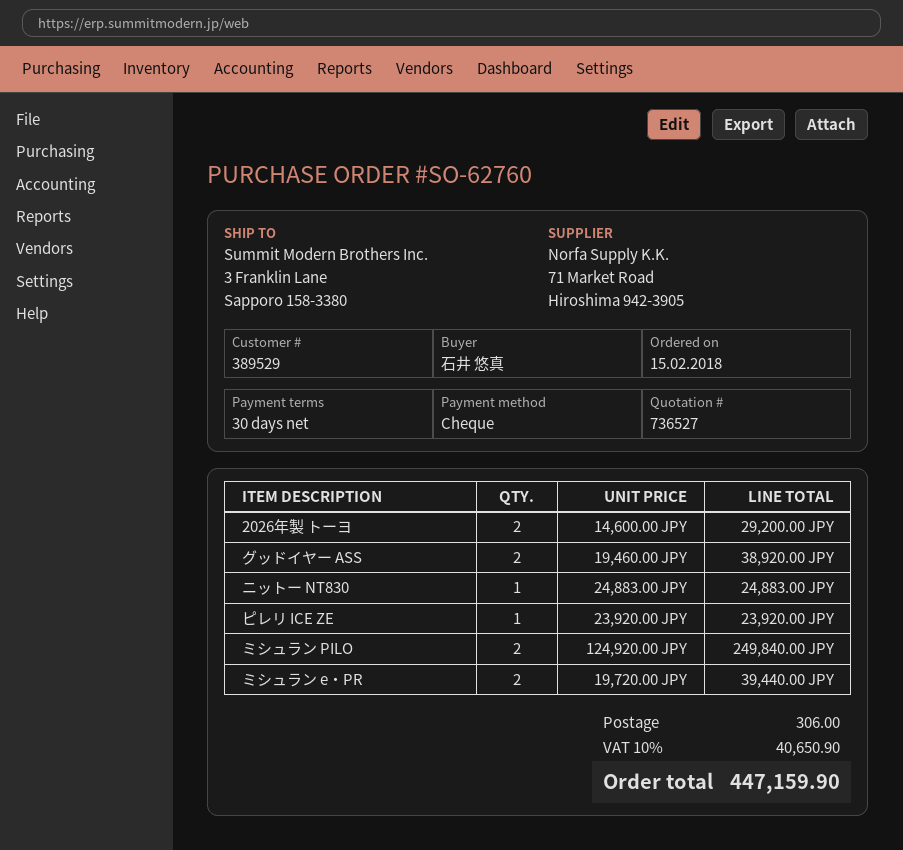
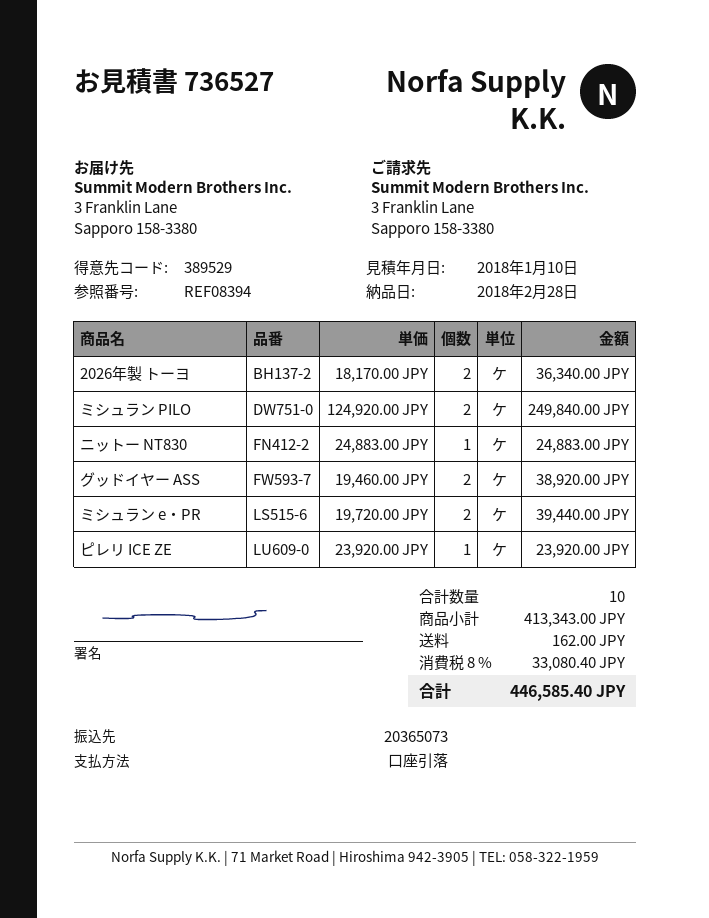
payment method: cheque -> direct debit
2026年製 トーヨ: 2 x 14600.00 = 29200.00 -> 2 x 18170.00 = 36340.00
shipping: 306.00 -> 162.00
tax: 10% = 40650.90 -> 8% = 33080.40
total: 447159.90 -> 446585.40

